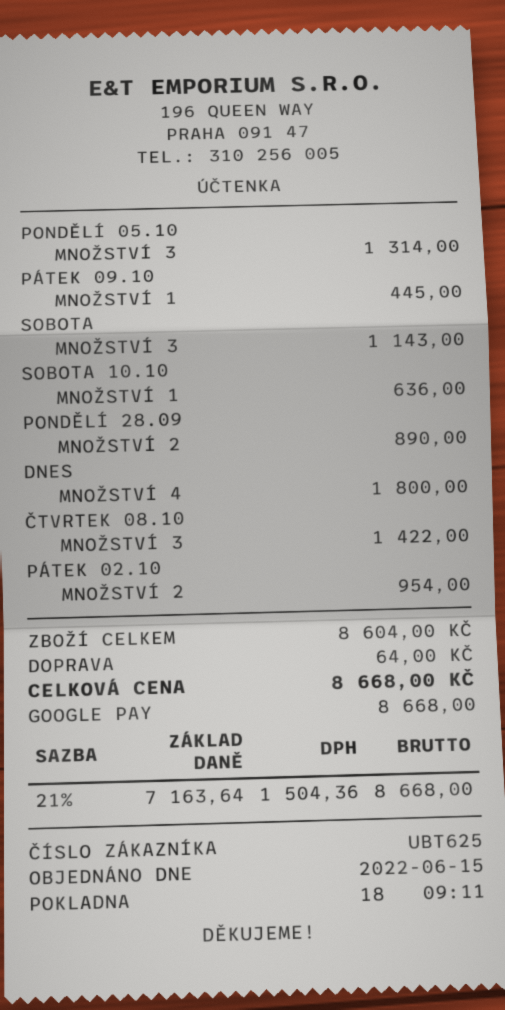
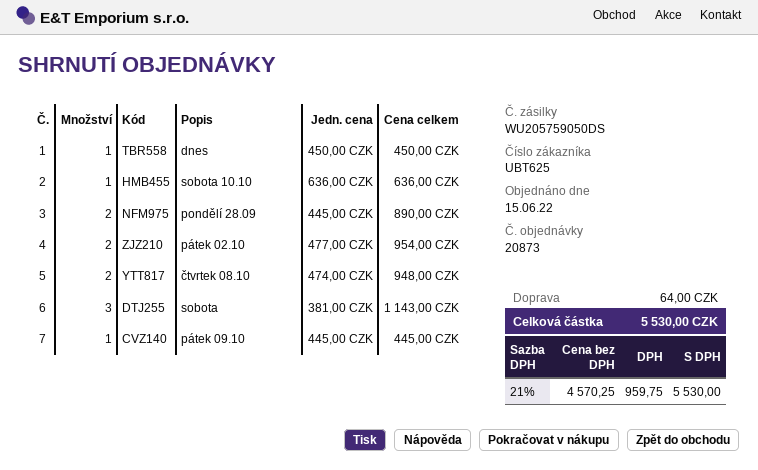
PONDĚLÍ 05.10: 3 for 1314.00 -> none
DNES: 4 for 1800.00 -> 1 for 450.00
ČTVRTEK 08.10: 3 for 1422.00 -> 2 for 948.00
net: 7163.64 -> 4570.25
tax: 21% = 1504.36 -> 21% = 959.75
total: 8668.00 -> 5530.00

